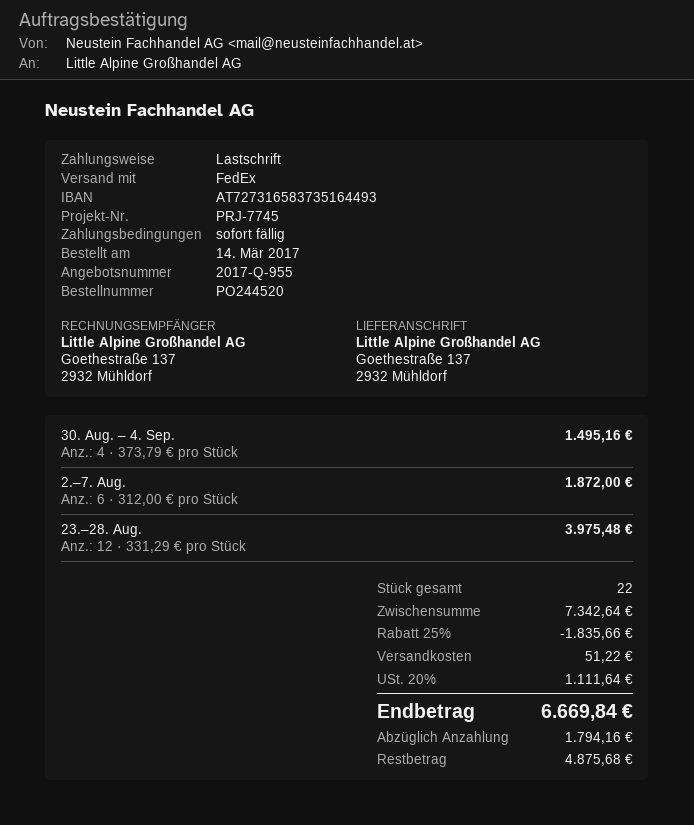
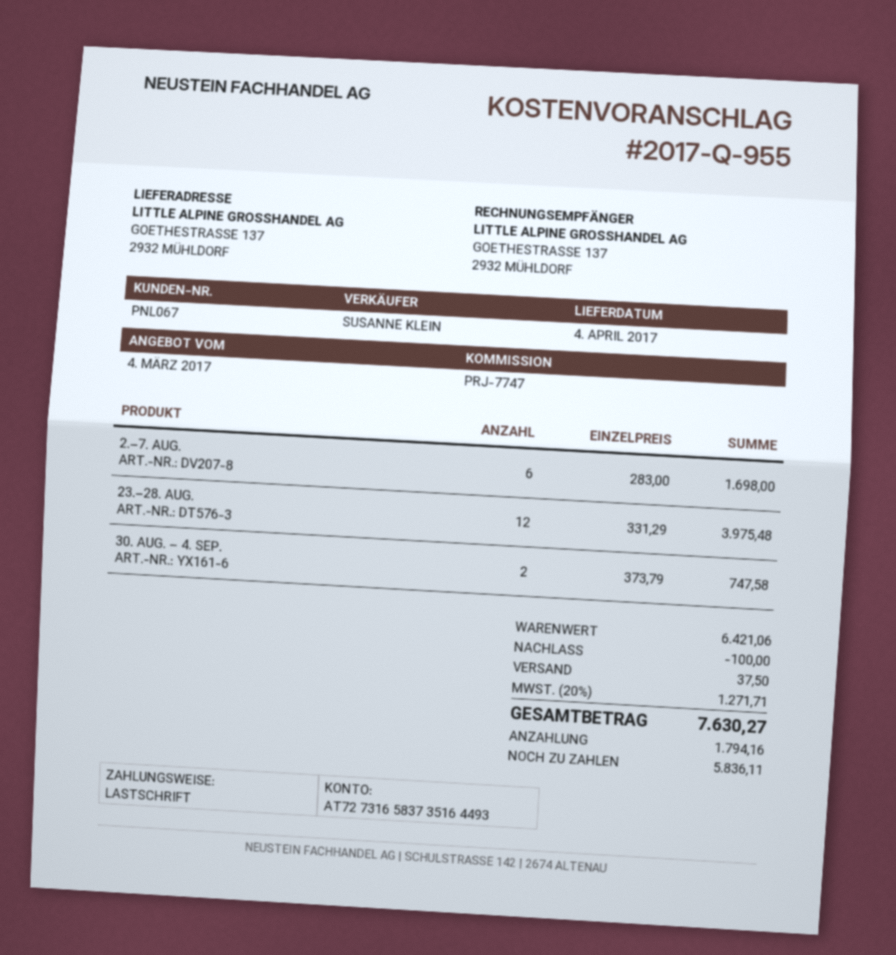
reference: PRJ-7745 -> PRJ-7747
30. Aug. – 4. Sep.: 4 x 373.79 = 1495.16 -> 2 x 373.79 = 747.58
2.–7. Aug.: 6 x 312.00 = 1872.00 -> 6 x 283.00 = 1698.00
subtotal: 7342.64 -> 6421.06
discount: 1835.66 -> 100.00
shipping: 51.22 -> 37.50
tax: 20% = 1111.64 -> 20% = 1271.71
total: 6669.84 -> 7630.27
balance: 4875.68 -> 5836.11

